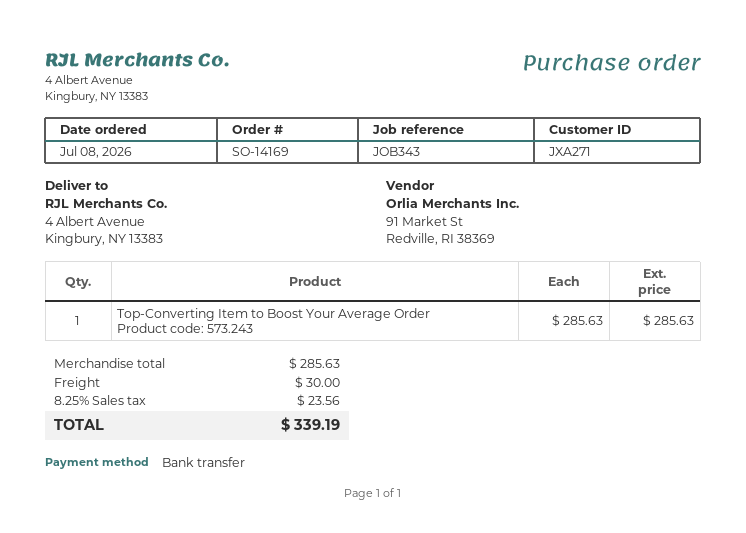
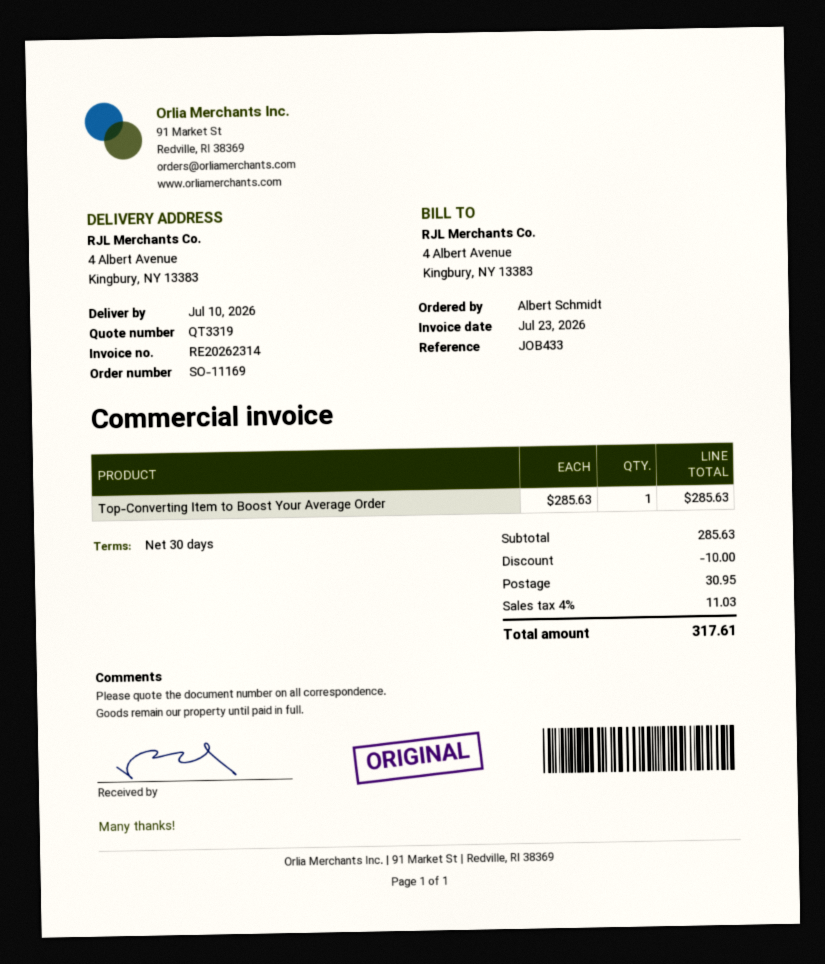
order number: SO-14169 -> SO-11169
reference: JOB343 -> JOB433
discount: none -> 10.00
shipping: 30.00 -> 30.95
tax: 8.25% = 23.56 -> 4% = 11.03
total: 339.19 -> 317.61

